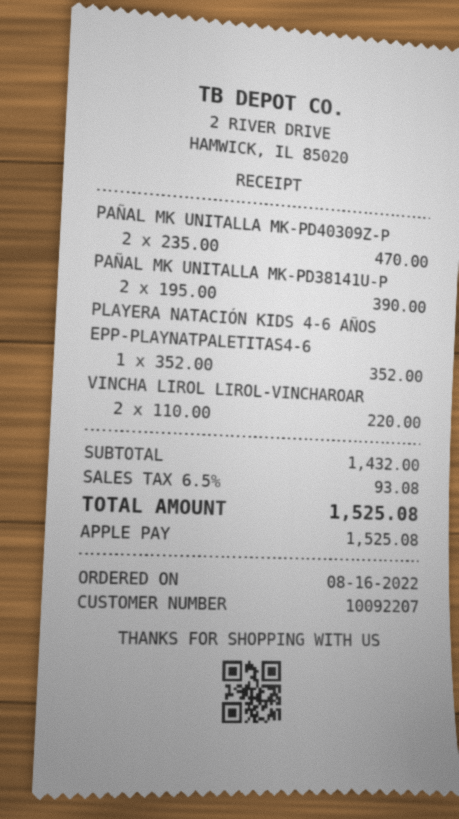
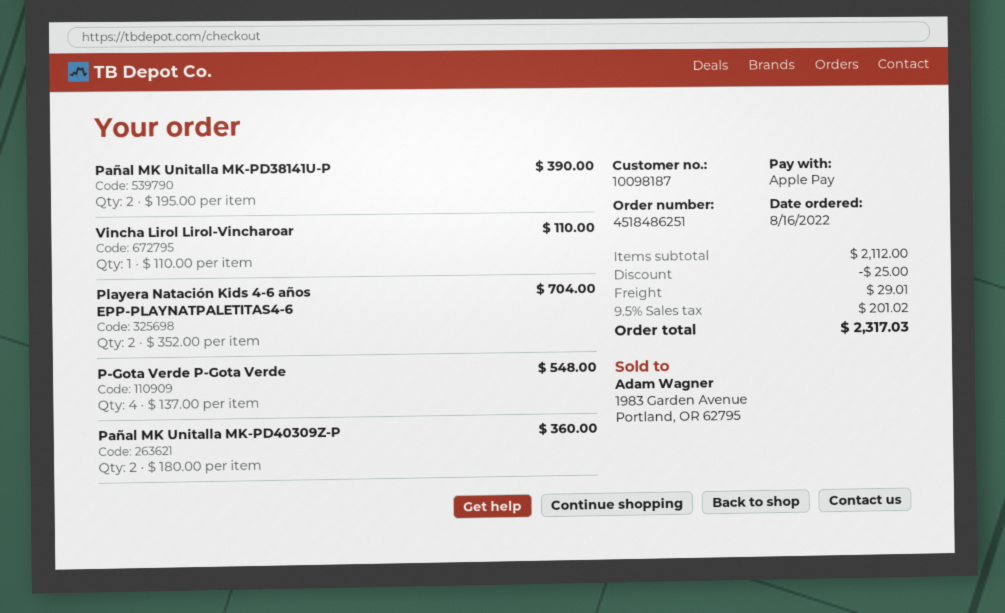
customer number: 10092207 -> 10098187
PAÑAL MK UNITALLA MK-PD40309Z-P: 2 x 235.00 = 470.00 -> 2 x 180.00 = 360.00
PLAYERA NATACIÓN KIDS 4-6 AÑOS EPP-PLAYNATPALETITAS4-6: 1 x 352.00 = 352.00 -> 2 x 352.00 = 704.00
VINCHA LIROL LIROL-VINCHAROAR: 2 x 110.00 = 220.00 -> 1 x 110.00 = 110.00
P-Gota Verde P-Gota Verde: none -> 4 x 137.00 = 548.00
subtotal: 1432.00 -> 2112.00
discount: none -> 25.00
shipping: none -> 29.01
tax: 6.5% = 93.08 -> 9.5% = 201.02
total: 1525.08 -> 2317.03

